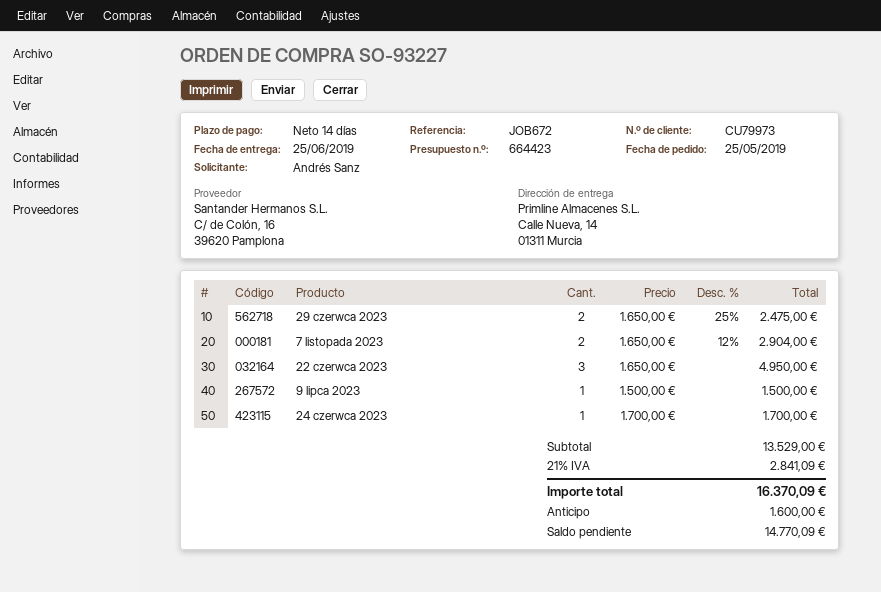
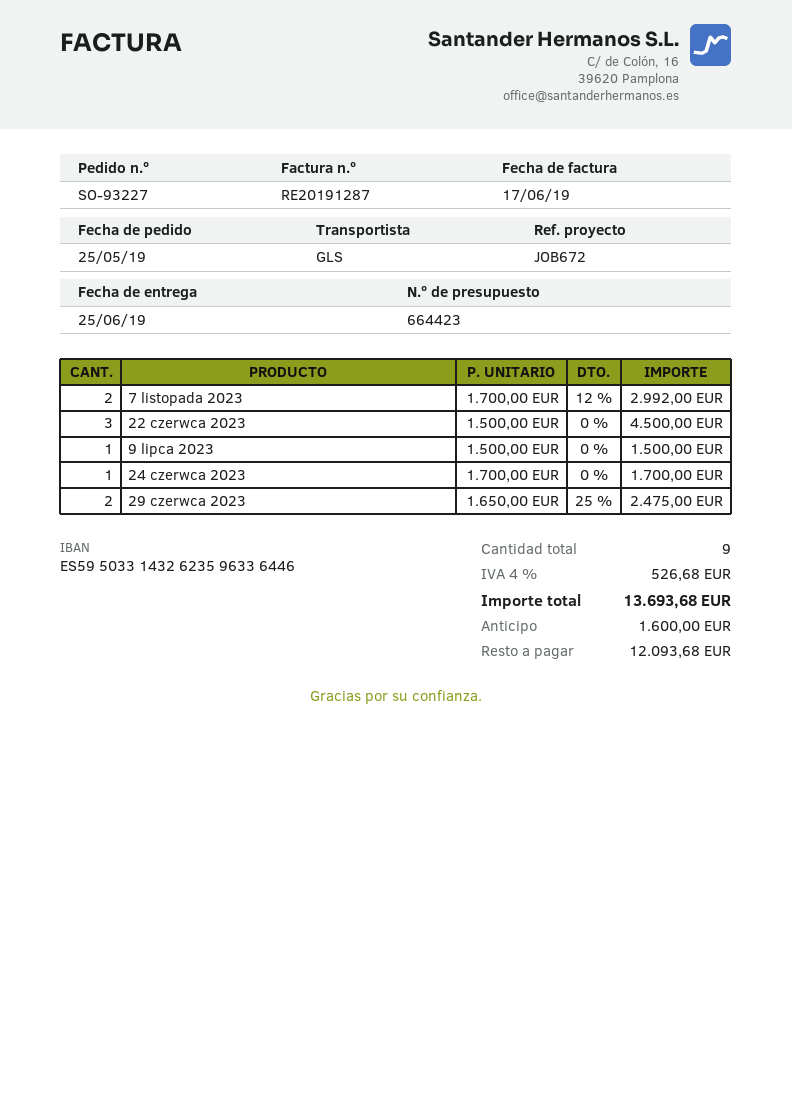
7 listopada 2023: 2 x 1650.00 - 12% = 2904.00 -> 2 x 1700.00 - 12% = 2992.00
22 czerwca 2023: 3 x 1650.00 = 4950.00 -> 3 x 1500.00 = 4500.00
tax: 21% = 2841.09 -> 4% = 526.68
total: 16370.09 -> 13693.68
balance: 14770.09 -> 12093.68

